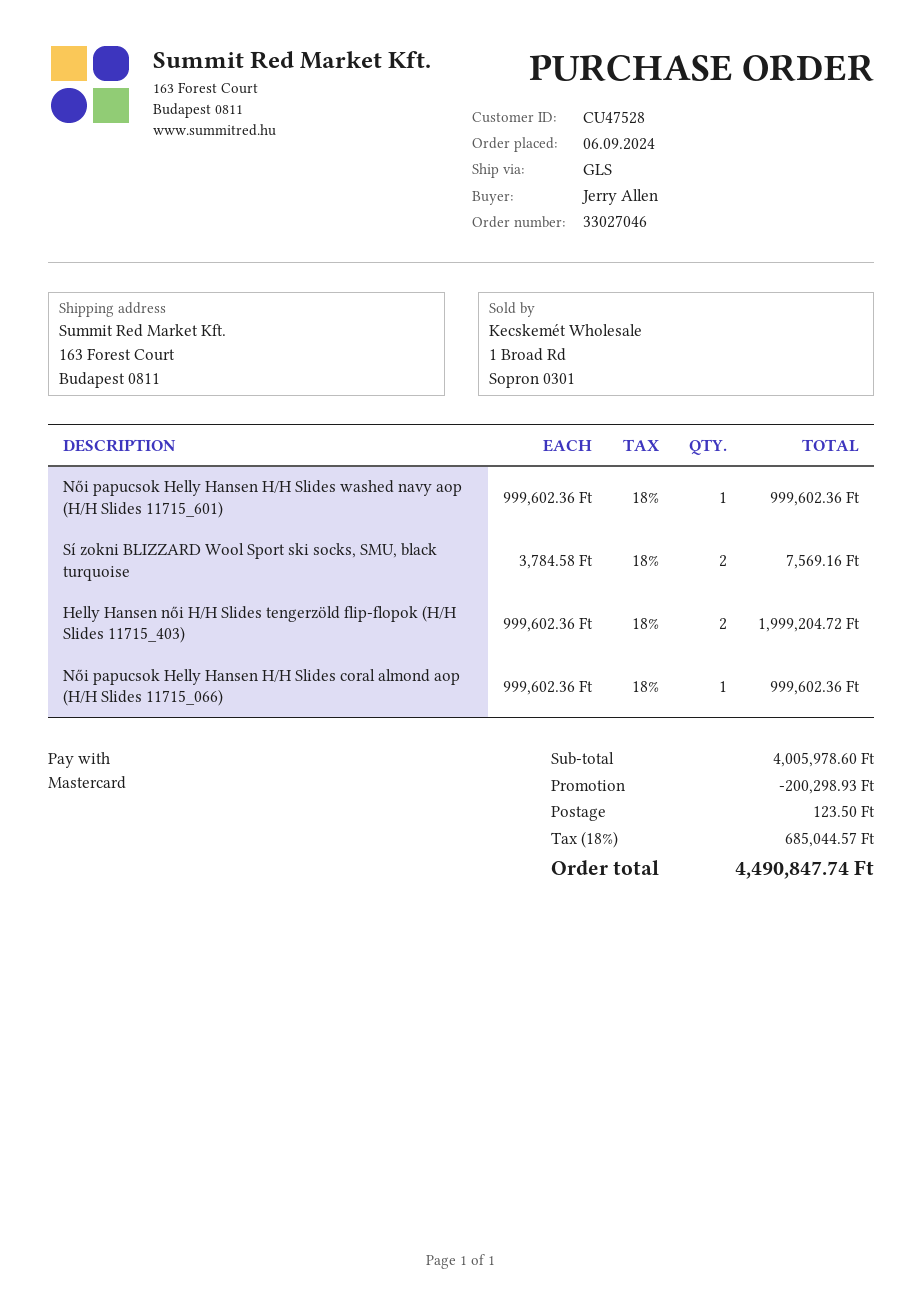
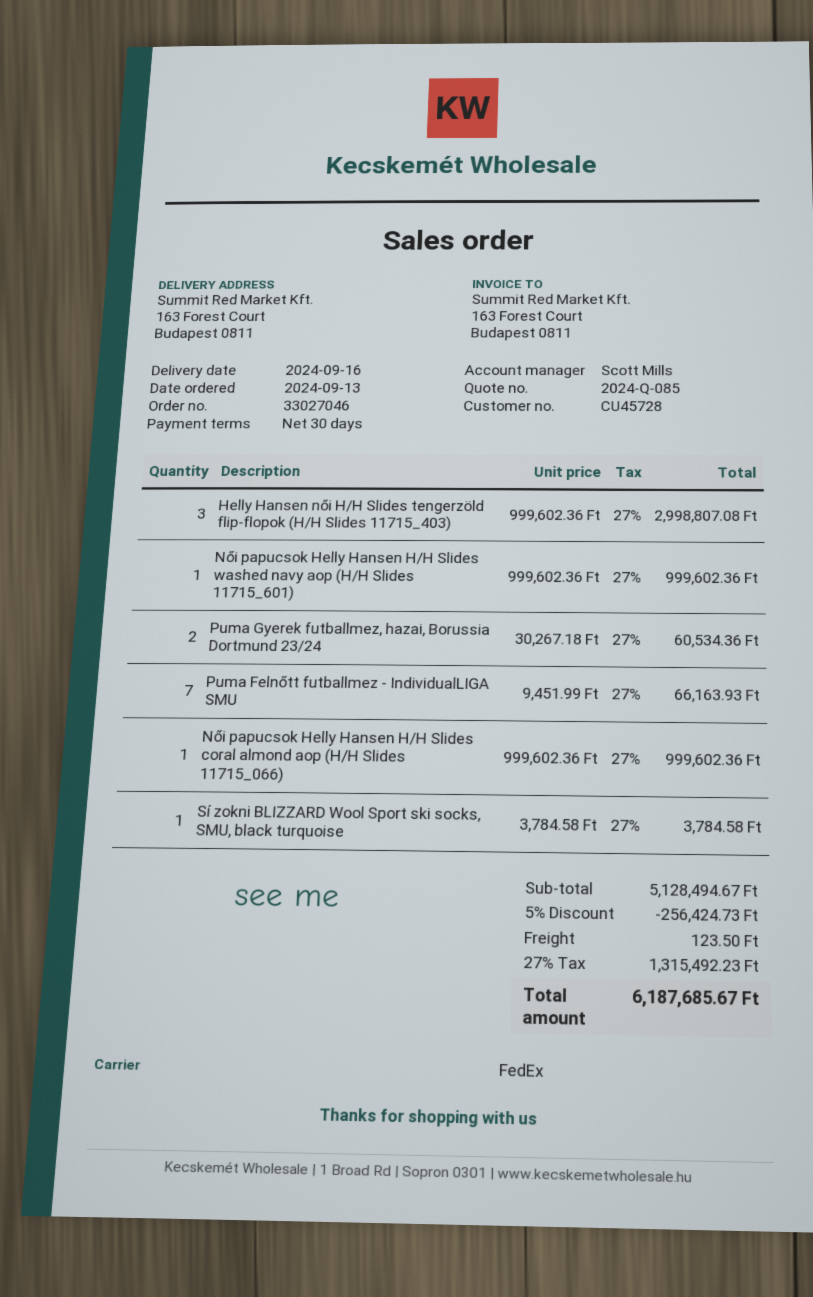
order date: 2024-09-06 -> 2024-09-13
customer number: CU47528 -> CU45728
shipping method: GLS -> FedEx
Sí zokni BLIZZARD Wool Sport ski socks, SMU, black turquoise: 2 x 3784.58 = 7569.16 -> 1 x 3784.58 = 3784.58
Helly Hansen női H/H Slides tengerzöld flip-flopok (H/H Slides 11715_403): 2 x 999602.36 = 1999204.72 -> 3 x 999602.36 = 2998807.08
Puma Gyerek futballmez, hazai, Borussia Dortmund 23/24: none -> 2 x 30267.18 = 60534.36
Puma Felnőtt futballmez - IndividualLIGA SMU: none -> 7 x 9451.99 = 66163.93
subtotal: 4005978.60 -> 5128494.67
discount: 200298.93 -> 256424.73
tax: 18% = 685044.57 -> 27% = 1315492.23
total: 4490847.74 -> 6187685.67

